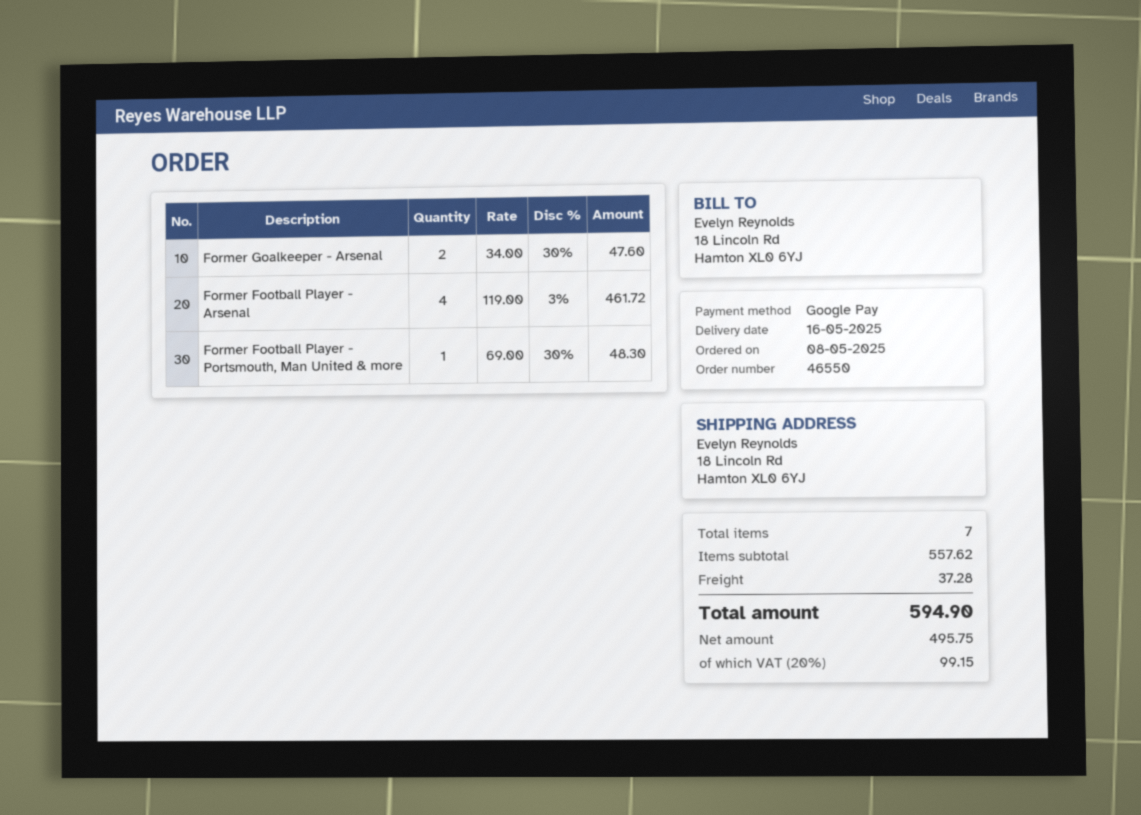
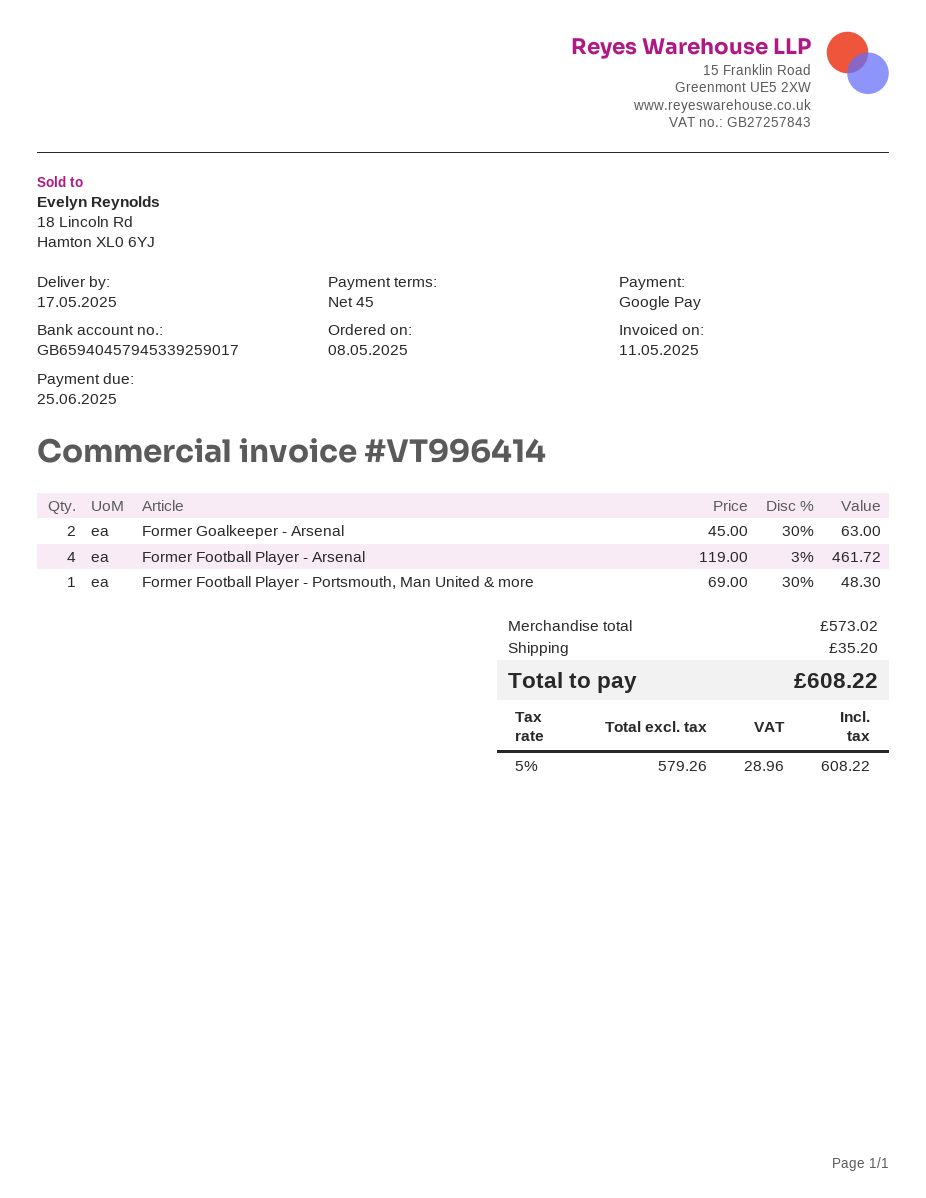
delivery date: 2025-05-16 -> 2025-05-17
Former Goalkeeper - Arsenal: 2 x 34.00 - 30% = 47.60 -> 2 x 45.00 - 30% = 63.00
subtotal: 557.62 -> 573.02
shipping: 37.28 -> 35.20
net: 495.75 -> 579.26
tax: 20% = 99.15 -> 5% = 28.96
total: 594.90 -> 608.22

